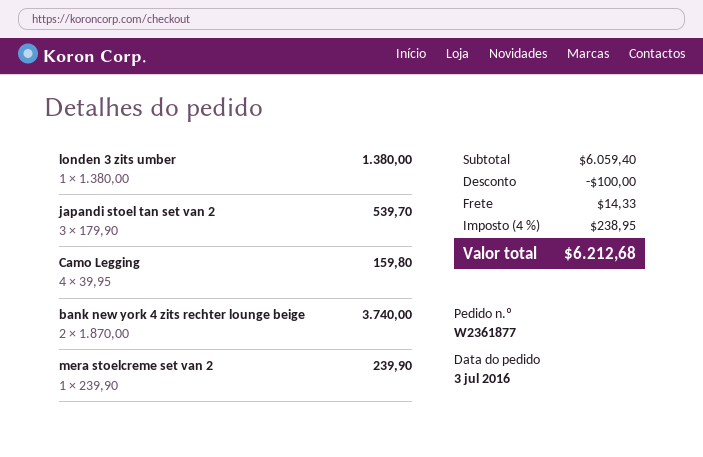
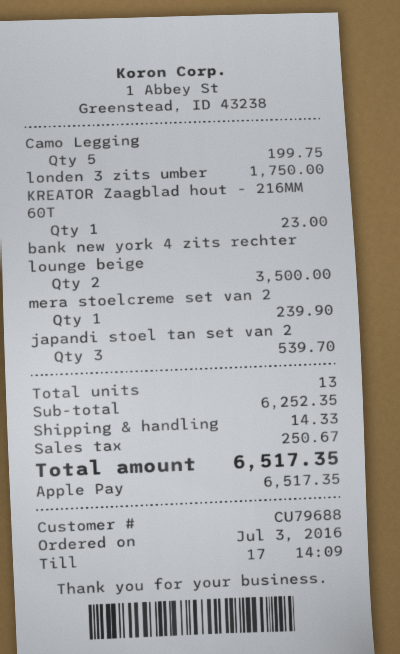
londen 3 zits umber: 1 for 1380.00 -> 1 for 1750.00
Camo Legging: 4 for 159.80 -> 5 for 199.75
bank new york 4 zits rechter lounge beige: 2 for 3740.00 -> 2 for 3500.00
KREATOR Zaagblad hout - 216MM 60T: none -> 1 for 23.00
subtotal: 6059.40 -> 6252.35
discount: 100.00 -> none
tax: 238.95 -> 250.67
total: 6212.68 -> 6517.35

